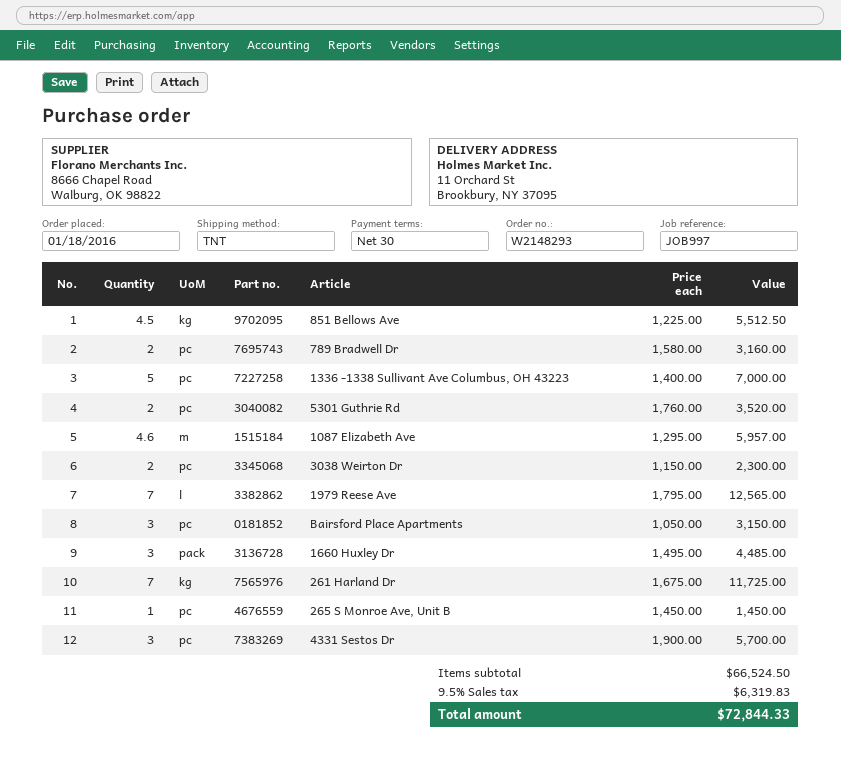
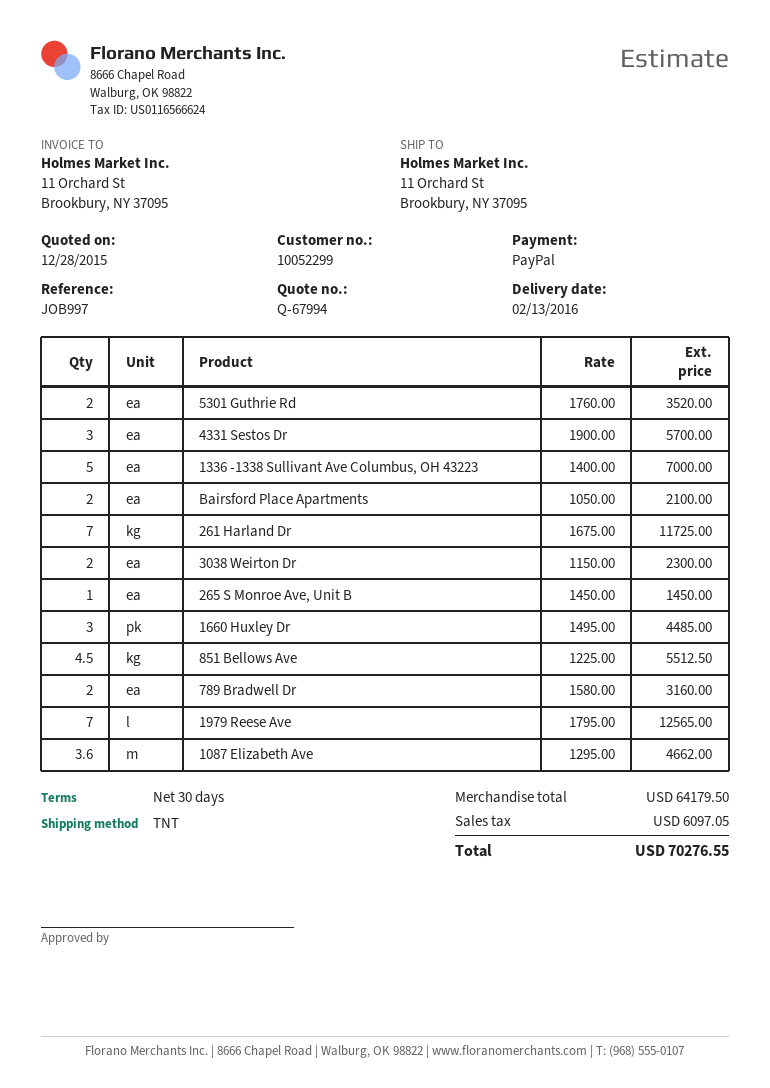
1087 Elizabeth Ave: 4.6 x 1295.00 = 5957.00 -> 3.6 x 1295.00 = 4662.00
Bairsford Place Apartments: 3 x 1050.00 = 3150.00 -> 2 x 1050.00 = 2100.00
subtotal: 66524.50 -> 64179.50
tax: 6319.83 -> 6097.05
total: 72844.33 -> 70276.55

